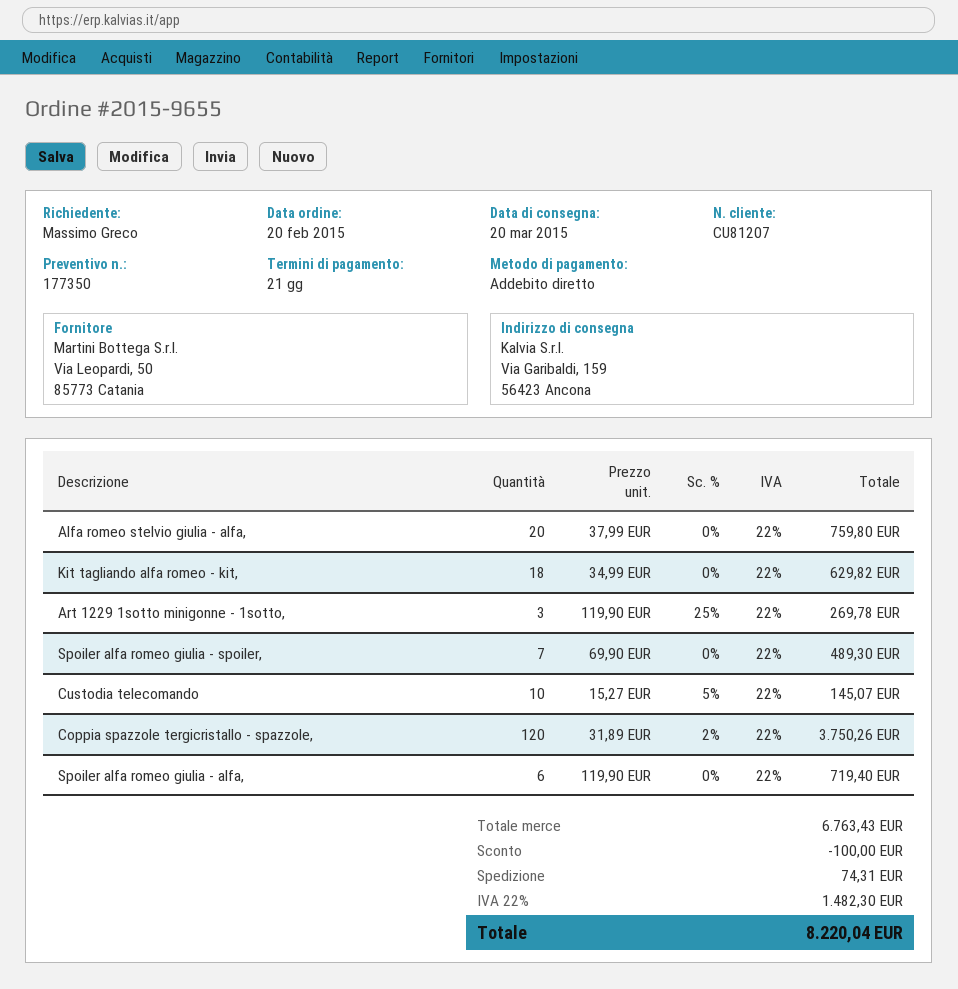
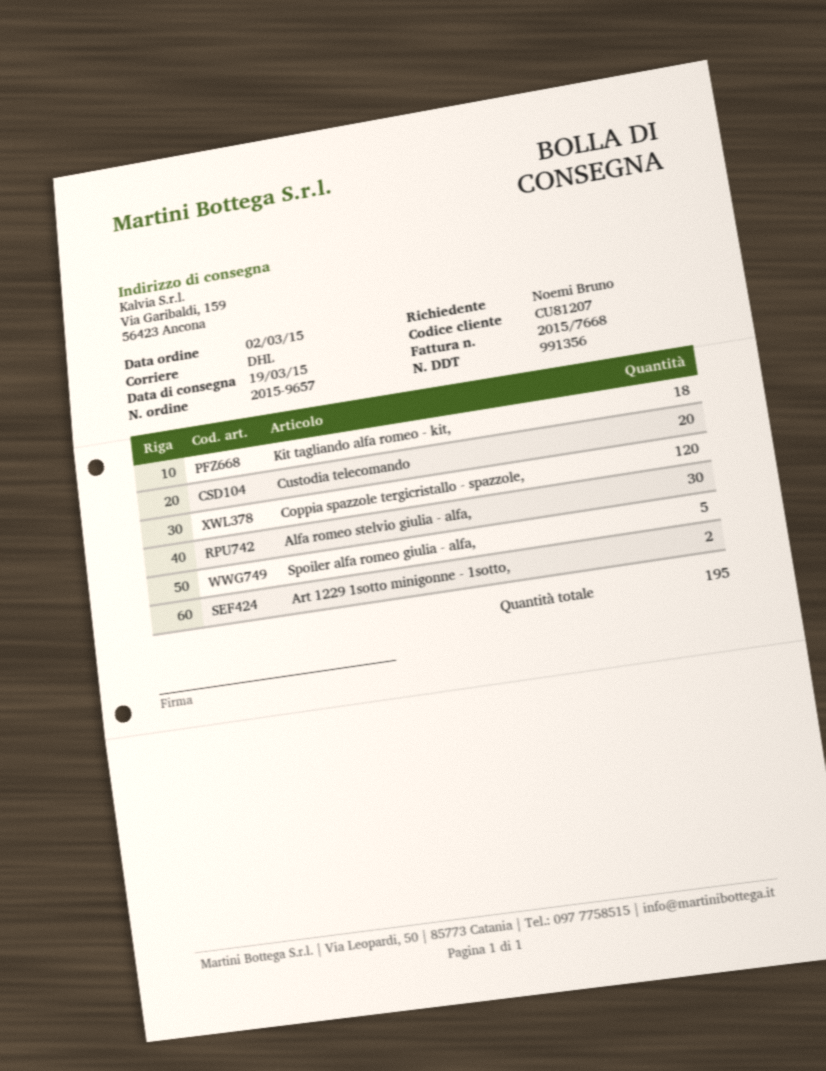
order number: 2015-9655 -> 2015-9657
order date: 2015-02-20 -> 2015-03-02
delivery date: 2015-03-20 -> 2015-03-19
ordered by: Massimo Greco -> Noemi Bruno
Alfa romeo stelvio giulia - alfa,: 20 -> 30
Art 1229 1sotto minigonne - 1sotto,: 3 -> 2
Spoiler alfa romeo giulia - spoiler,: 7 -> none
Custodia telecomando: 10 -> 20
Spoiler alfa romeo giulia - alfa,: 6 -> 5

